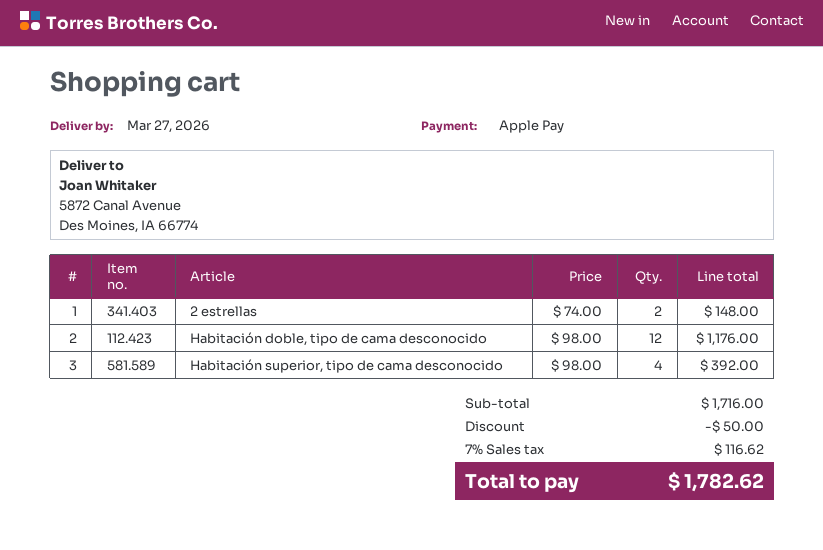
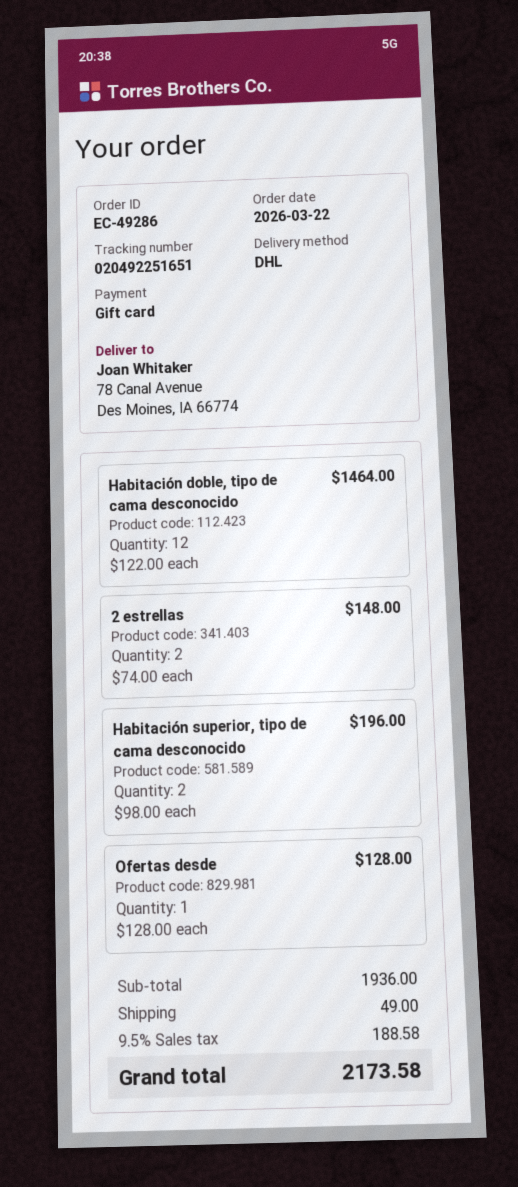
payment method: Apple Pay -> gift card
ship to: 5872 Canal Avenue, Des Moines, IA 66774 -> 78 Canal Avenue, Des Moines, IA 66774
Habitación doble, tipo de cama desconocido: 12 x 98.00 = 1176.00 -> 12 x 122.00 = 1464.00
Habitación superior, tipo de cama desconocido: 4 x 98.00 = 392.00 -> 2 x 98.00 = 196.00
Ofertas desde: none -> 1 x 128.00 = 128.00
subtotal: 1716.00 -> 1936.00
discount: 50.00 -> none
shipping: none -> 49.00
tax: 7% = 116.62 -> 9.5% = 188.58
total: 1782.62 -> 2173.58

